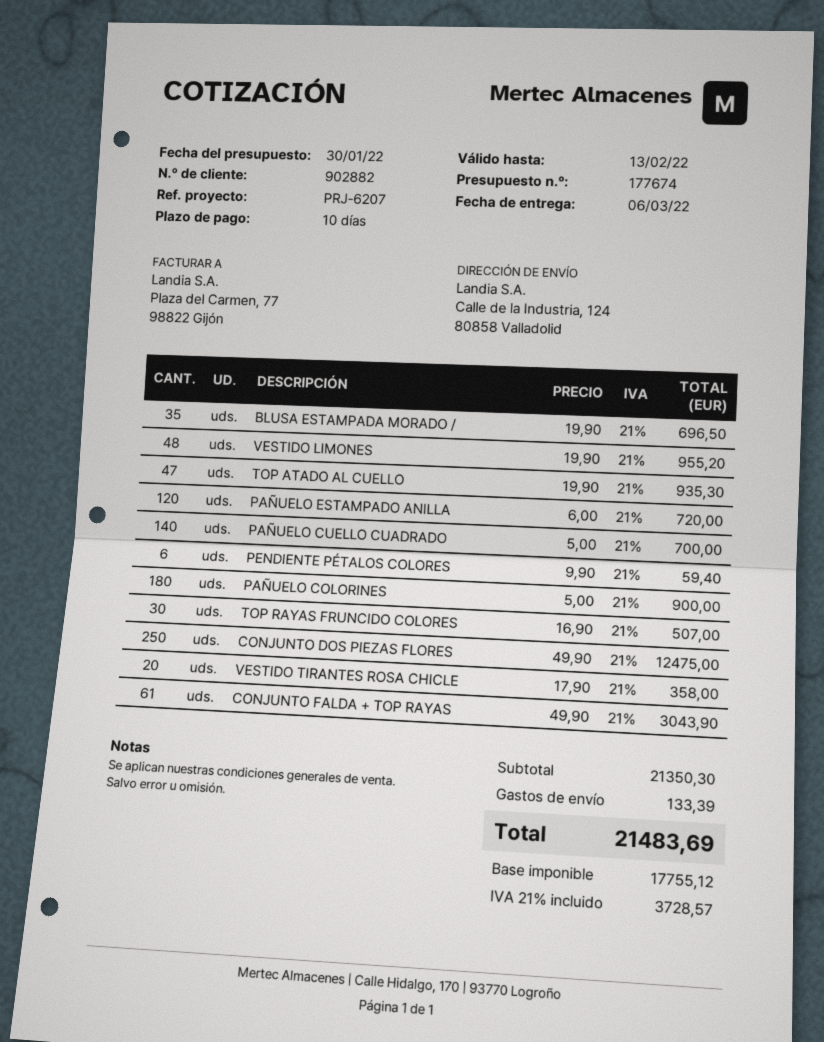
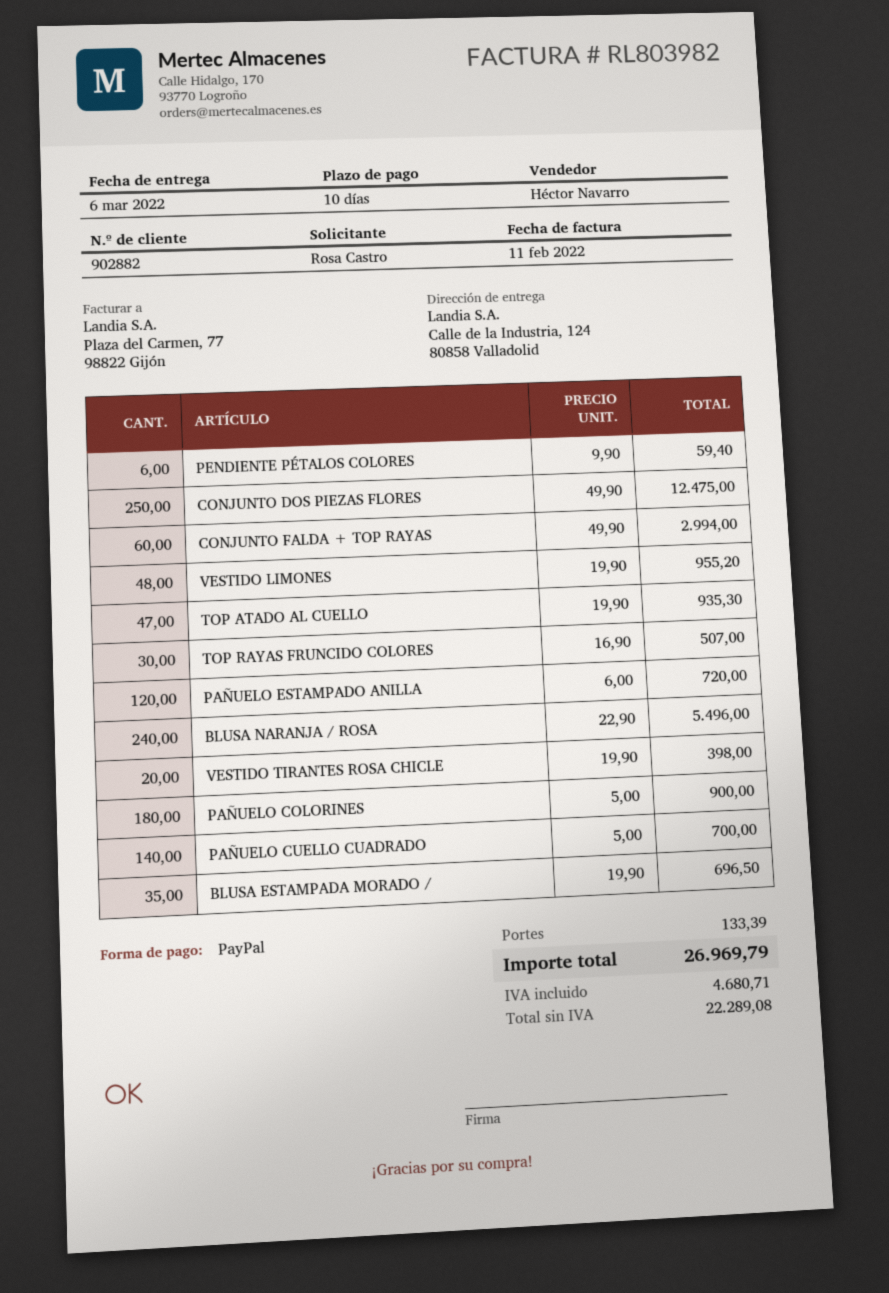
VESTIDO TIRANTES ROSA CHICLE: 20 x 17.90 = 358.00 -> 20 x 19.90 = 398.00
CONJUNTO FALDA + TOP RAYAS: 61 x 49.90 = 3043.90 -> 60 x 49.90 = 2994.00
BLUSA NARANJA / ROSA: none -> 240 x 22.90 = 5496.00
net: 17755.12 -> 22289.08
tax: 3728.57 -> 4680.71
total: 21483.69 -> 26969.79

